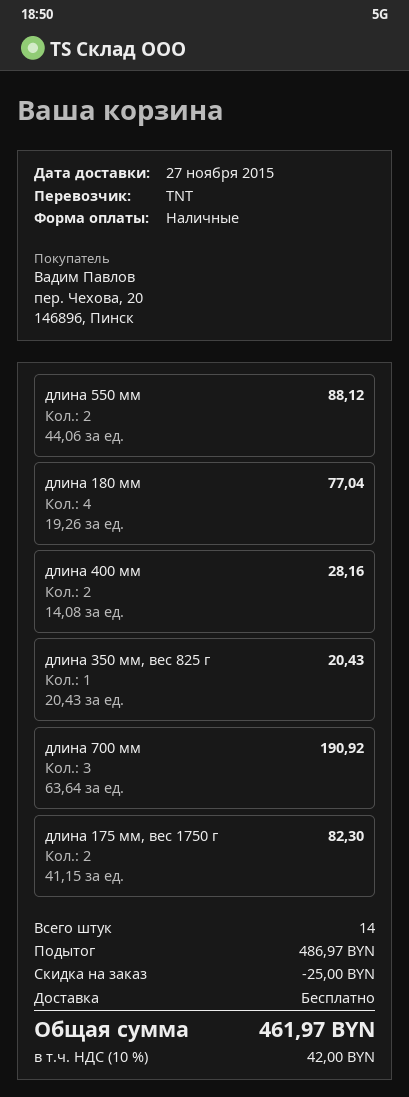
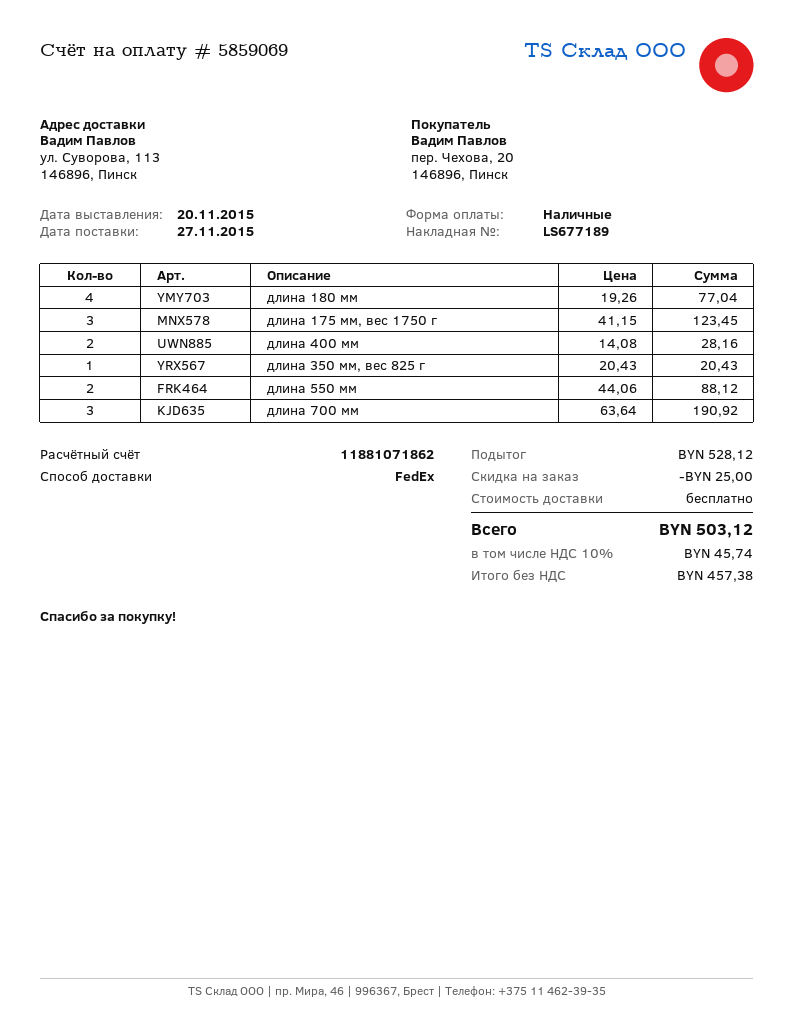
shipping method: TNT -> FedEx
длина 175 мм, вес 1750 г: 2 x 41.15 = 82.30 -> 3 x 41.15 = 123.45
subtotal: 486.97 -> 528.12
tax: 10% = 42.00 -> 10% = 45.74
total: 461.97 -> 503.12

